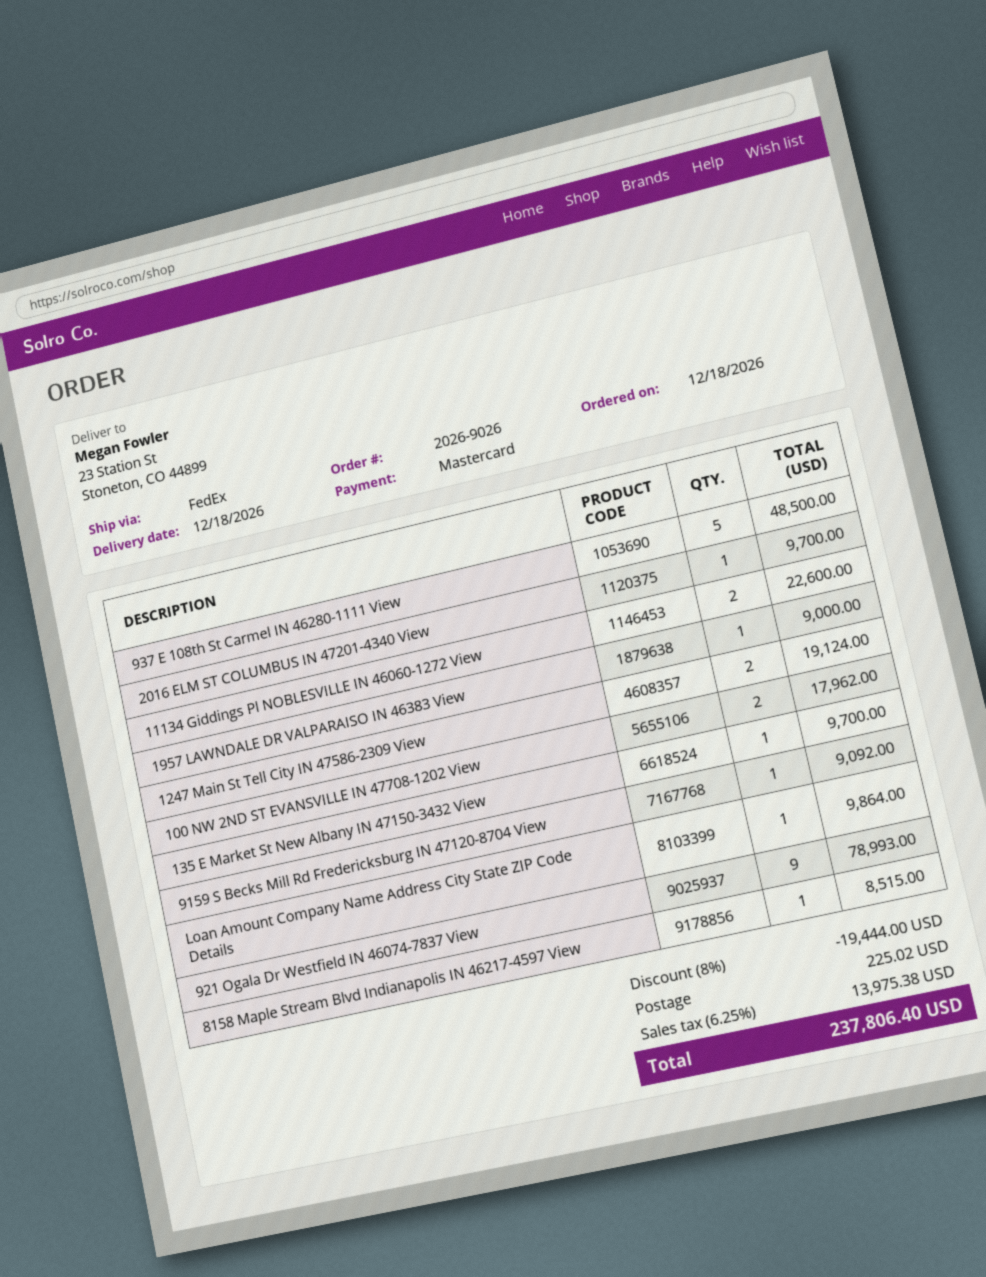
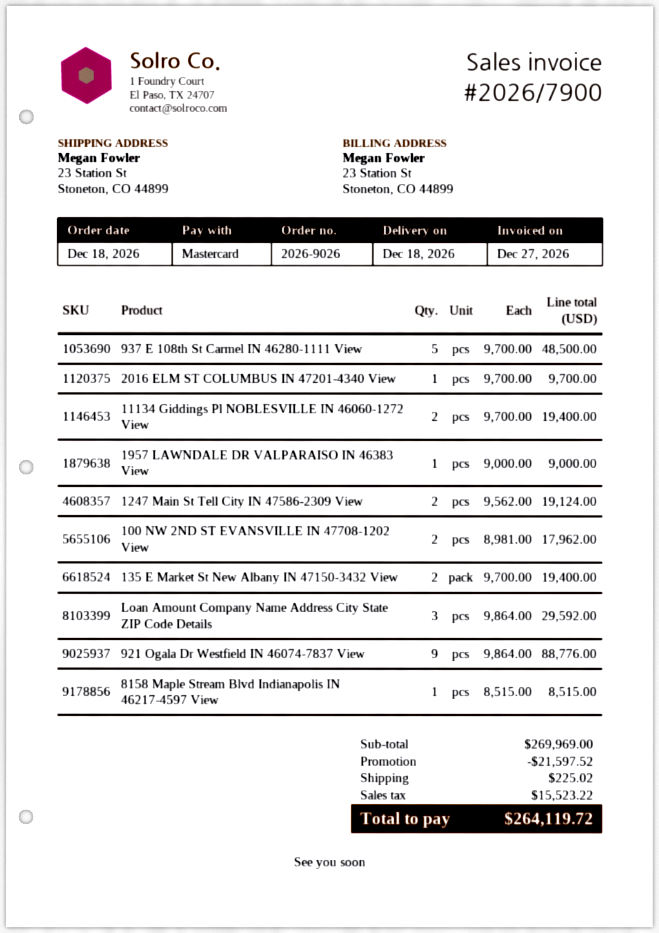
11134 Giddings Pl NOBLESVILLE IN 46060-1272 View: 2 for 22600.00 -> 2 for 19400.00
135 E Market St New Albany IN 47150-3432 View: 1 for 9700.00 -> 2 for 19400.00
9159 S Becks Mill Rd Fredericksburg IN 47120-8704 View: 1 for 9092.00 -> none
Loan Amount Company Name Address City State ZIP Code Details: 1 for 9864.00 -> 3 for 29592.00
921 Ogala Dr Westfield IN 46074-7837 View: 9 for 78993.00 -> 9 for 88776.00
discount: 19444.00 -> 21597.52
tax: 13975.38 -> 15523.22
total: 237806.40 -> 264119.72

